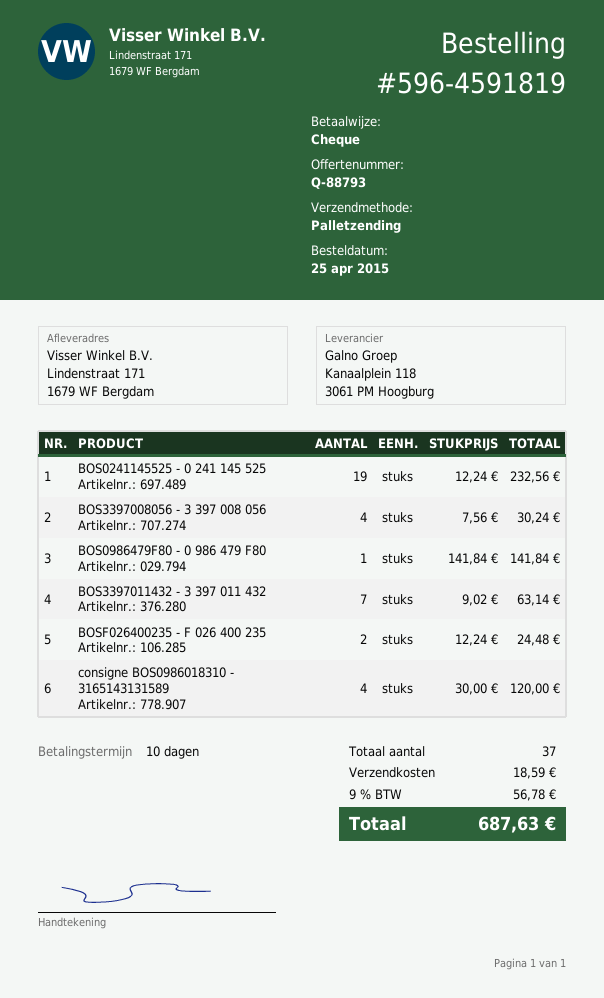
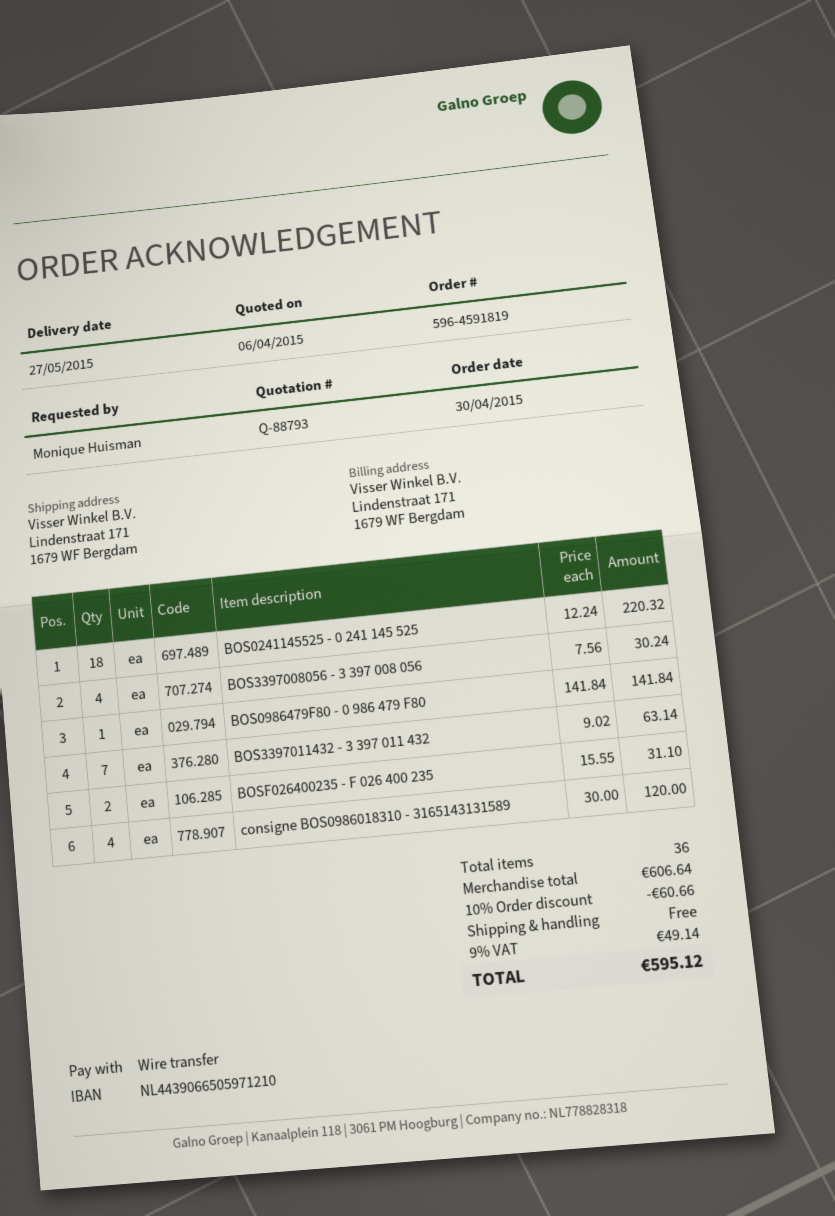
order date: 2015-04-25 -> 2015-04-30
payment method: cheque -> bank transfer
BOS0241145525 - 0 241 145 525: 19 x 12.24 = 232.56 -> 18 x 12.24 = 220.32
BOSF026400235 - F 026 400 235: 2 x 12.24 = 24.48 -> 2 x 15.55 = 31.10
total quantity: 37 -> 36
discount: none -> 10% = 60.66
shipping: 18.59 -> 0.00
tax: 9% = 56.78 -> 9% = 49.14
total: 687.63 -> 595.12

